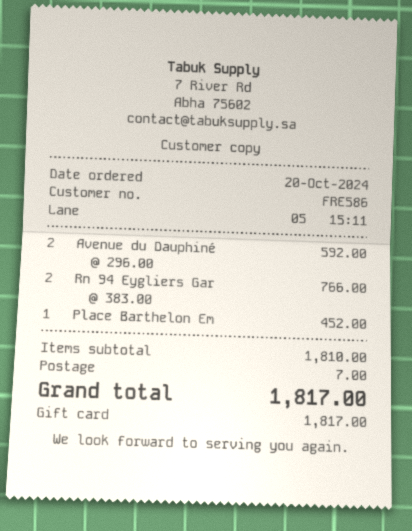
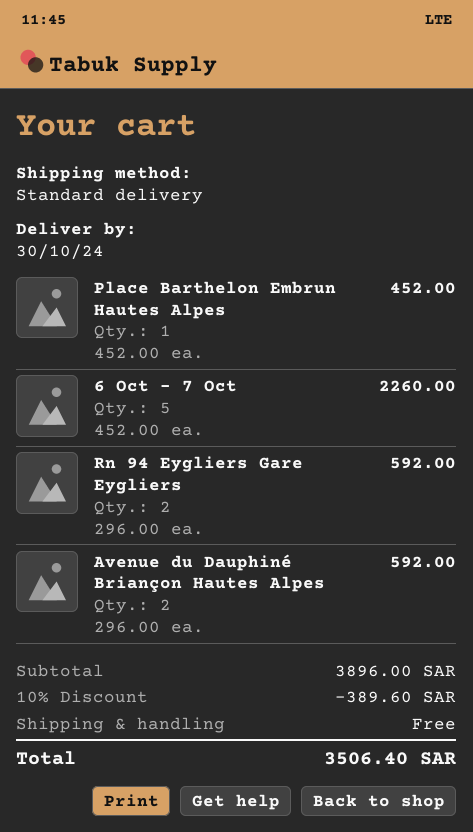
Rn 94 Eygliers Gar: 2 x 383.00 = 766.00 -> 2 x 296.00 = 592.00
6 Oct - 7 Oct: none -> 5 x 452.00 = 2260.00
subtotal: 1810.00 -> 3896.00
discount: none -> 10% = 389.60
shipping: 7.00 -> 0.00
total: 1817.00 -> 3506.40

